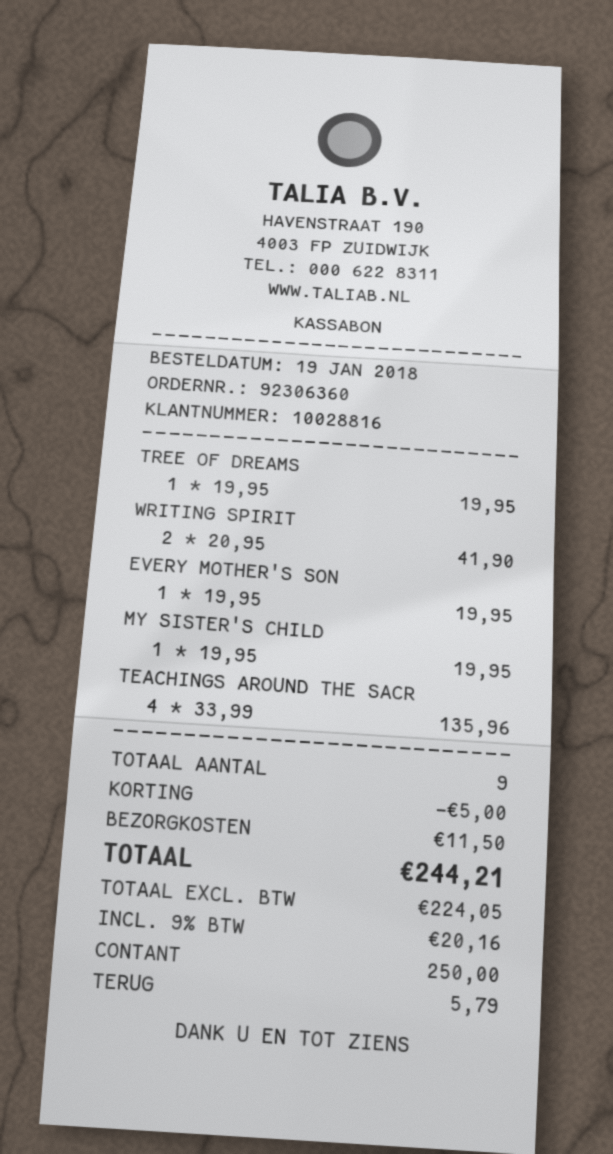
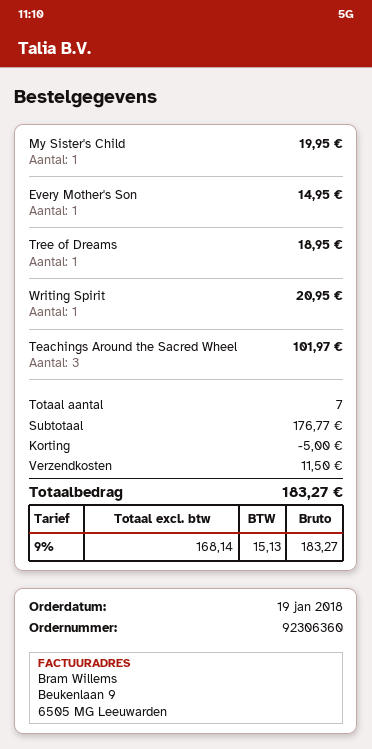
TREE OF DREAMS: 1 for 19.95 -> 1 for 18.95
WRITING SPIRIT: 2 for 41.90 -> 1 for 20.95
EVERY MOTHER'S SON: 1 for 19.95 -> 1 for 14.95
TEACHINGS AROUND THE SACR: 4 for 135.96 -> 3 for 101.97
total quantity: 9 -> 7
net: 224.05 -> 168.14
tax: 9% = 20.16 -> 9% = 15.13
total: 244.21 -> 183.27

